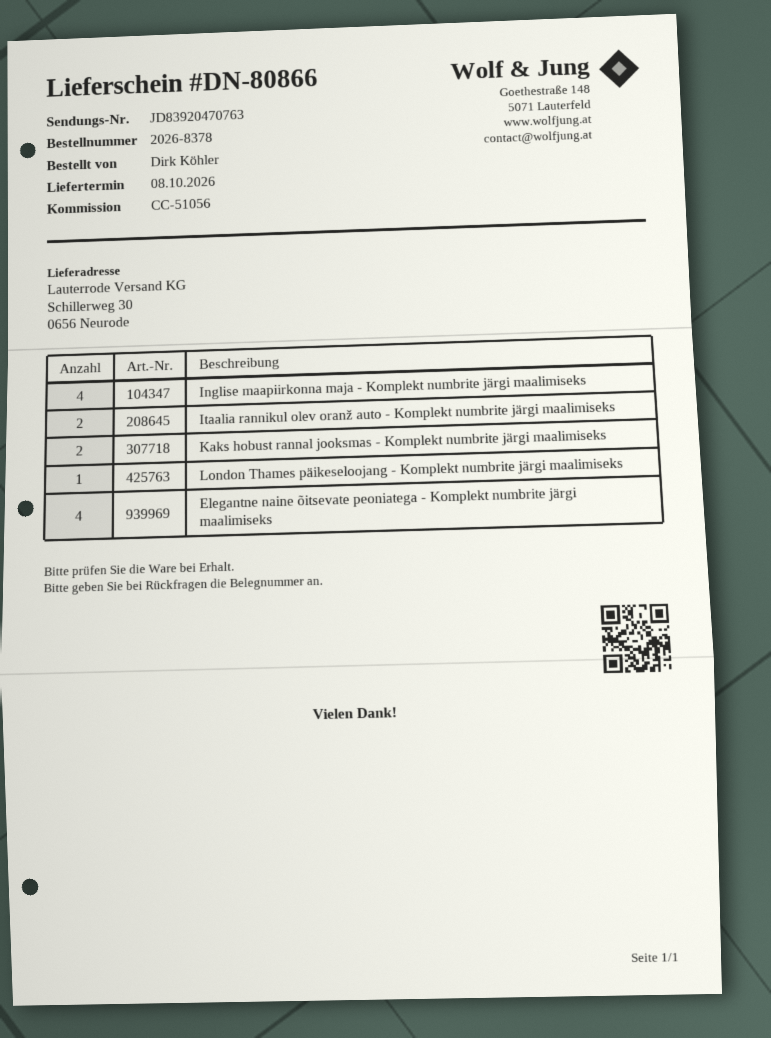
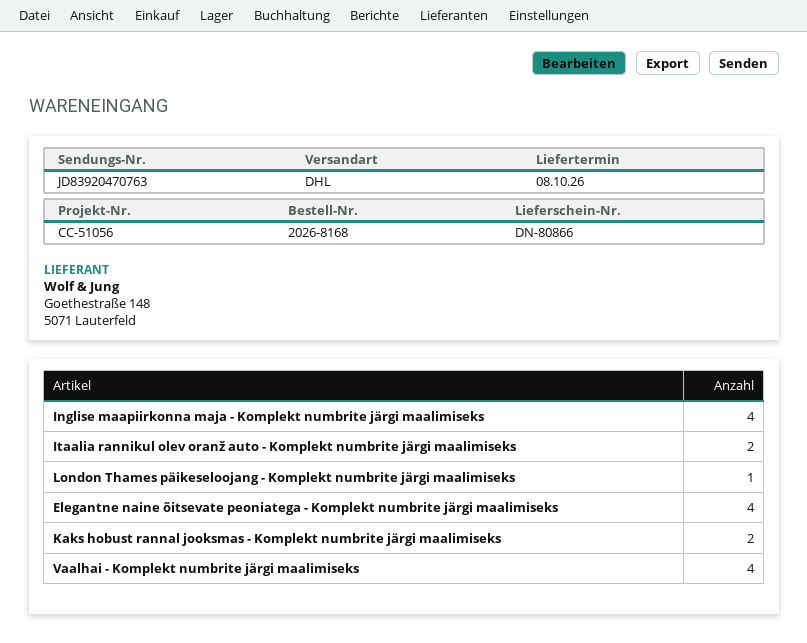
order number: 2026-8378 -> 2026-8168
Vaalhai - Komplekt numbrite järgi maalimiseks: none -> 4

